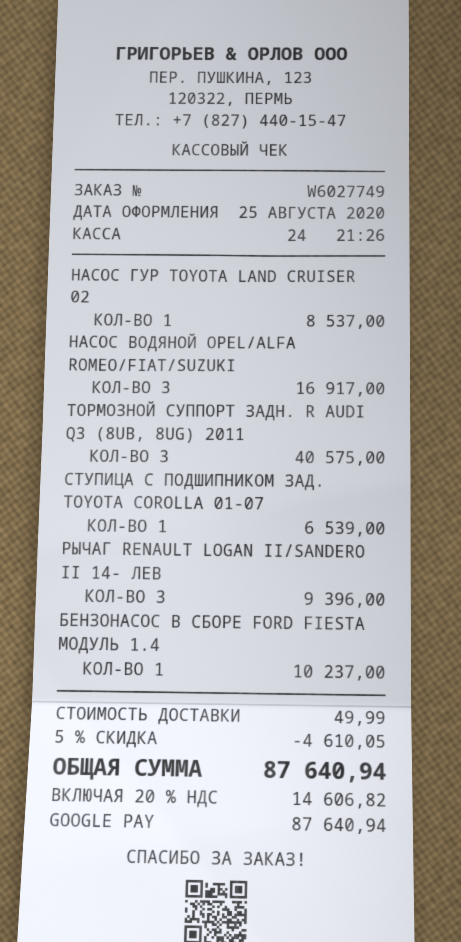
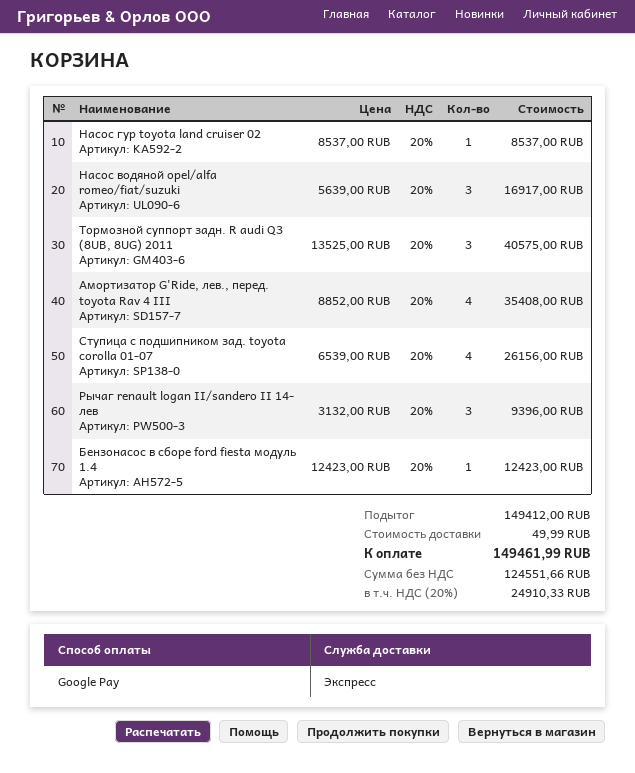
СТУПИЦА С ПОДШИПНИКОМ ЗАД. TOYOTA COROLLA 01-07: 1 for 6539.00 -> 4 for 26156.00
БЕНЗОНАСОС В СБОРЕ FORD FIESTA МОДУЛЬ 1.4: 1 for 10237.00 -> 1 for 12423.00
Амортизатор G'Ride, лев., перед. toyota Rav 4 III: none -> 4 for 35408.00
discount: 5% = 4610.05 -> none
tax: 20% = 14606.82 -> 20% = 24910.33
total: 87640.94 -> 149461.99

